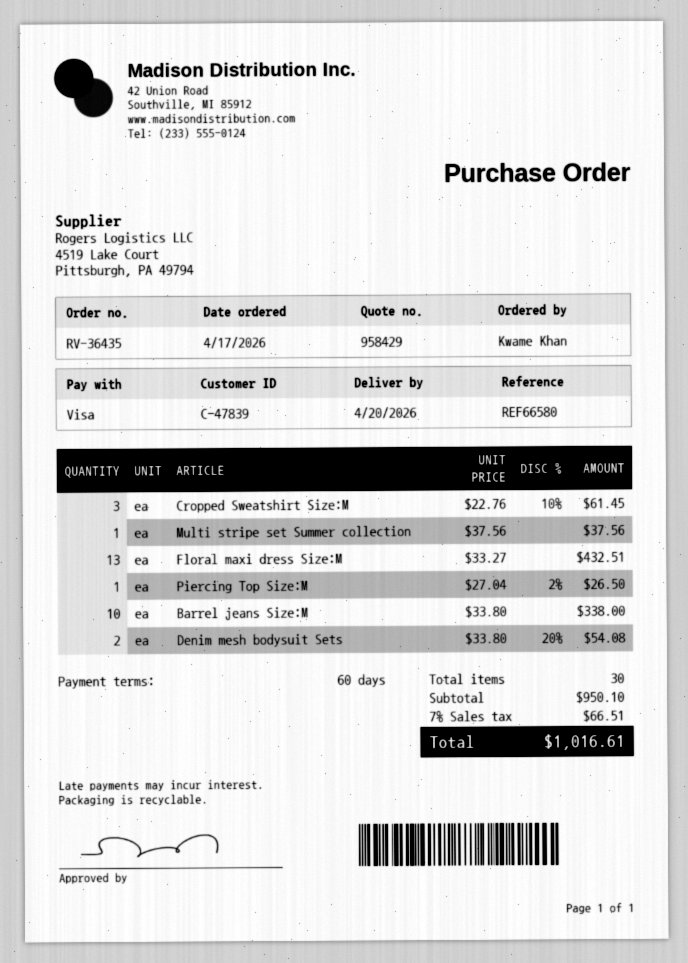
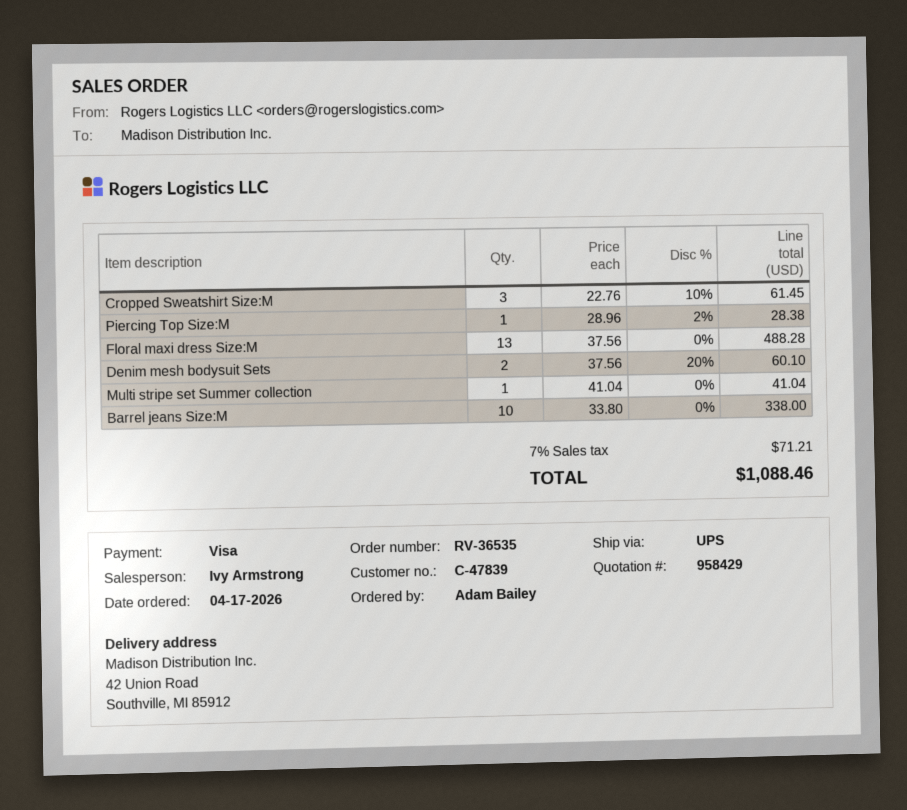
order number: RV-36435 -> RV-36535
ordered by: Kwame Khan -> Adam Bailey
Multi stripe set Summer collection: 1 x 37.56 = 37.56 -> 1 x 41.04 = 41.04
Floral maxi dress Size:M: 13 x 33.27 = 432.51 -> 13 x 37.56 = 488.28
Piercing Top Size:M: 1 x 27.04 - 2% = 26.50 -> 1 x 28.96 - 2% = 28.38
Denim mesh bodysuit Sets: 2 x 33.80 - 20% = 54.08 -> 2 x 37.56 - 20% = 60.10
tax: 7% = 66.51 -> 7% = 71.21
total: 1016.61 -> 1088.46

